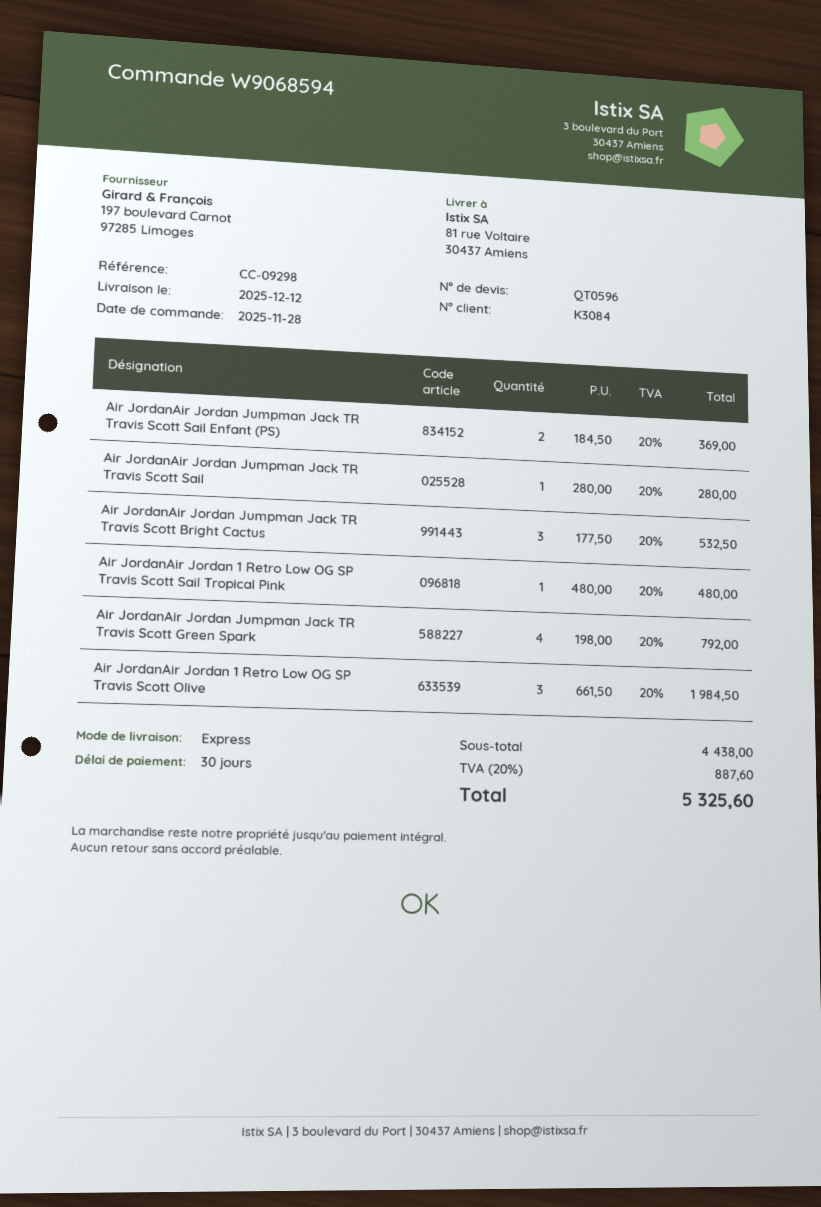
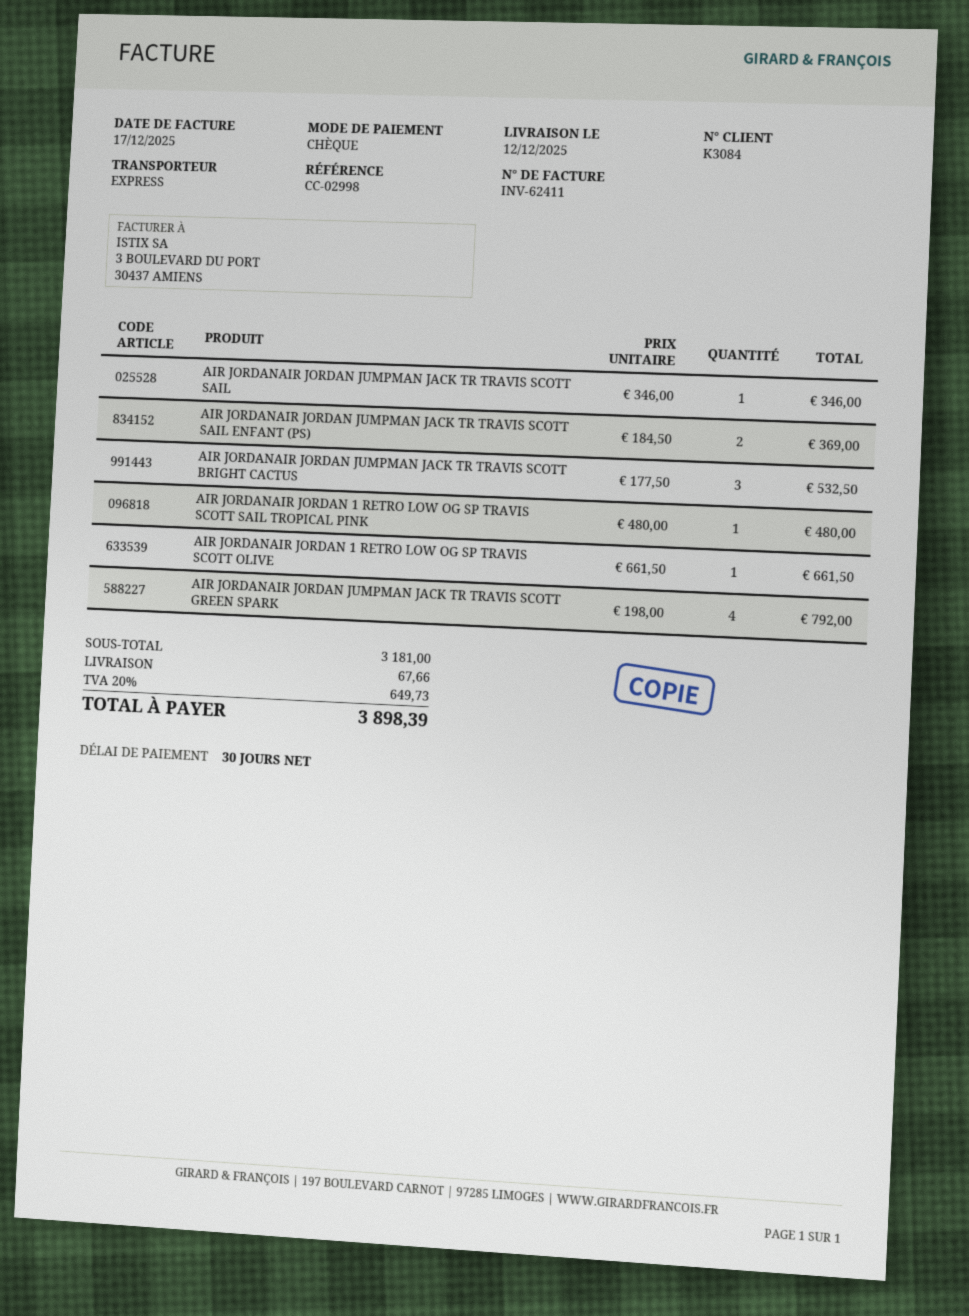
reference: CC-09298 -> CC-02998
Air JordanAir Jordan Jumpman Jack TR Travis Scott Sail: 1 x 280.00 = 280.00 -> 1 x 346.00 = 346.00
Air JordanAir Jordan 1 Retro Low OG SP Travis Scott Olive: 3 x 661.50 = 1984.50 -> 1 x 661.50 = 661.50
subtotal: 4438.00 -> 3181.00
shipping: none -> 67.66
tax: 20% = 887.60 -> 20% = 649.73
total: 5325.60 -> 3898.39

